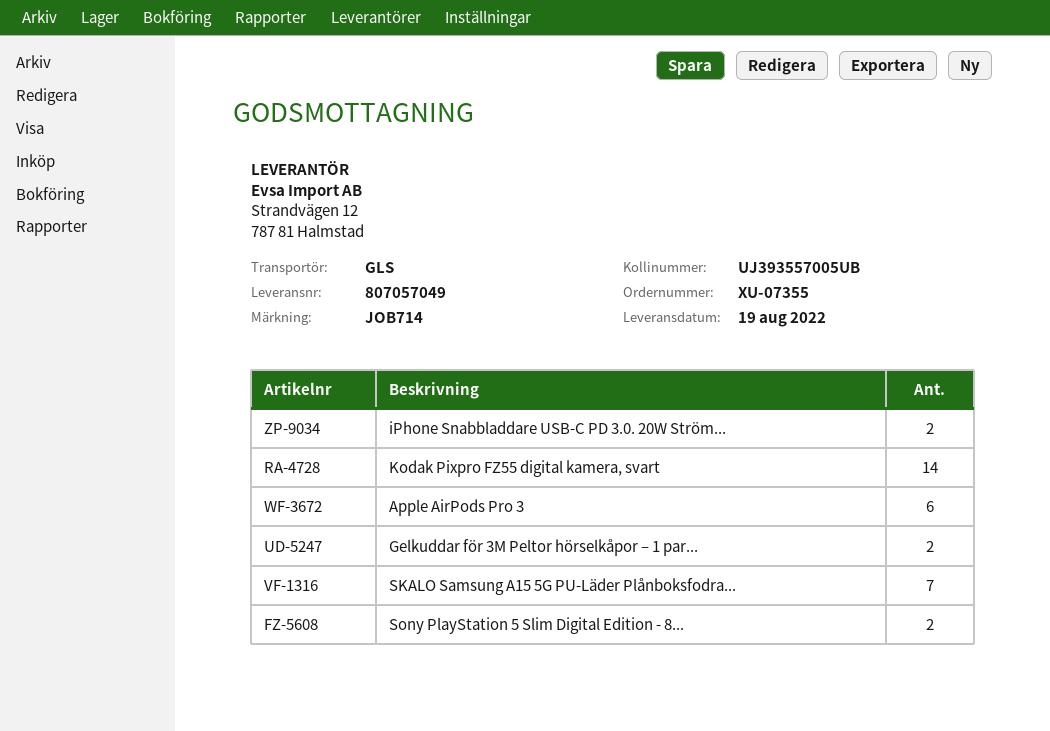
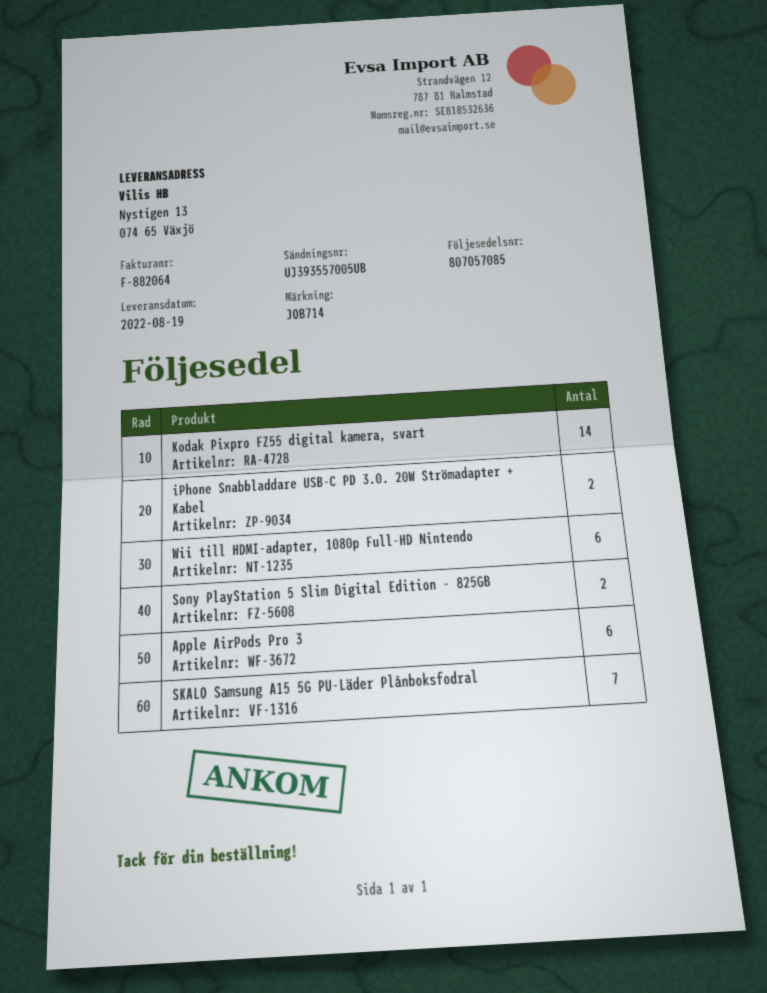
delivery note number: 807057049 -> 807057085
Gelkuddar för 3M Peltor hörselkåpor – 1 par...: 2 -> none
Wii till HDMI-adapter, 1080p Full-HD Nintendo: none -> 6

